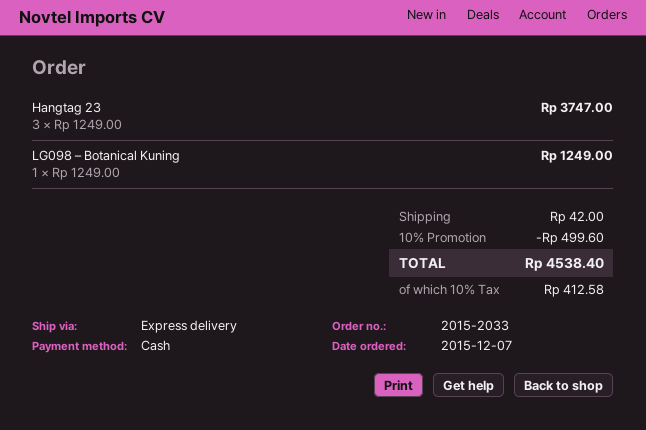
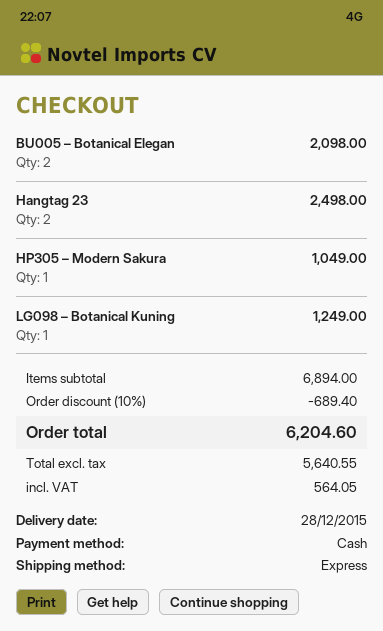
Hangtag 23: 3 for 3747.00 -> 2 for 2498.00
BU005 – Botanical Elegan: none -> 2 for 2098.00
HP305 – Modern Sakura: none -> 1 for 1049.00
discount: 10% = 499.60 -> 10% = 689.40
shipping: 42.00 -> none
tax: 412.58 -> 564.05
total: 4538.40 -> 6204.60

